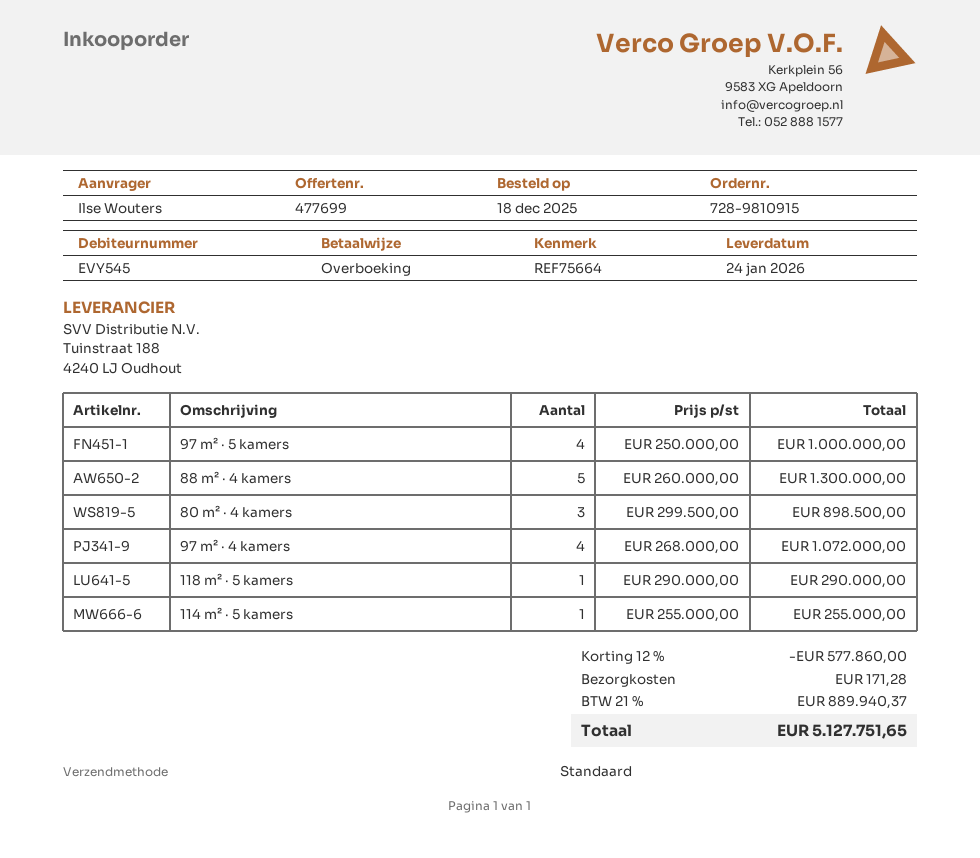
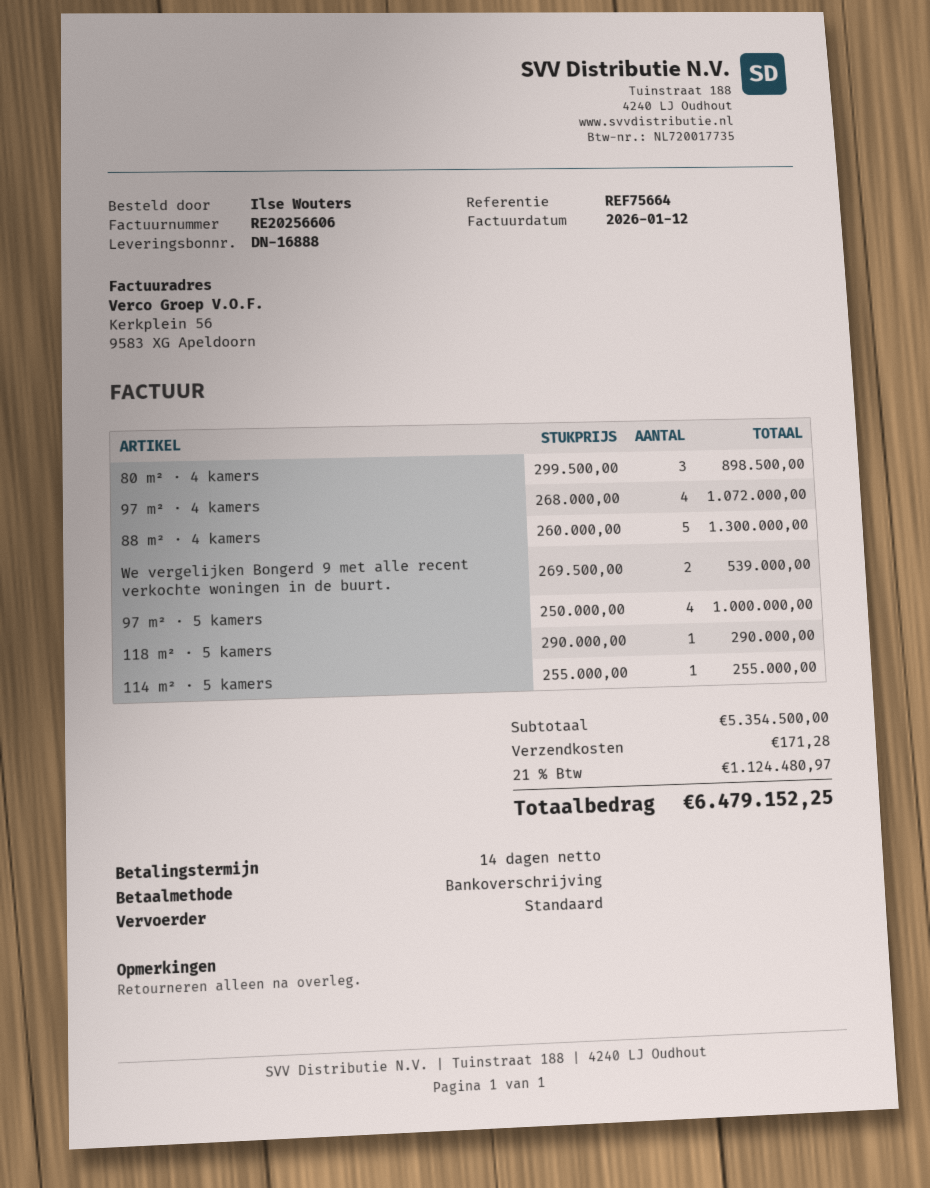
We vergelijken Bongerd 9 met alle recent verkochte woningen in de buurt.: none -> 2 x 269500.00 = 539000.00
discount: 12% = 577860.00 -> none
tax: 21% = 889940.37 -> 21% = 1124480.97
total: 5127751.65 -> 6479152.25

